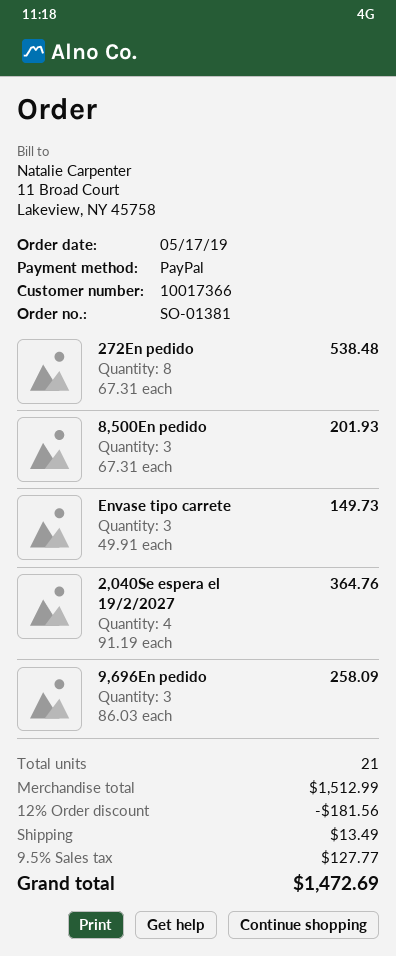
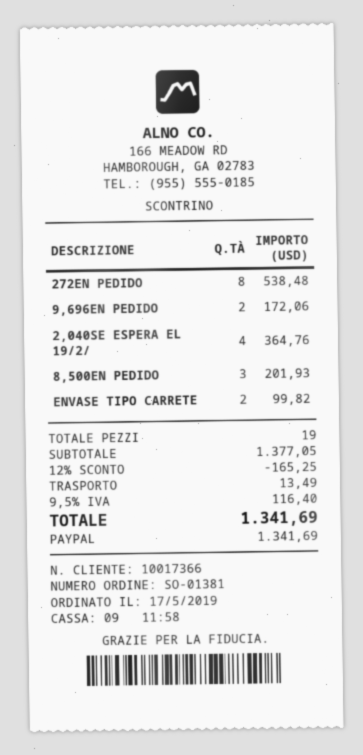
Envase tipo carrete: 3 for 149.73 -> 2 for 99.82
9,696En pedido: 3 for 258.09 -> 2 for 172.06
total quantity: 21 -> 19
subtotal: 1512.99 -> 1377.05
discount: 12% = 181.56 -> 12% = 165.25
tax: 9.5% = 127.77 -> 9.5% = 116.40
total: 1472.69 -> 1341.69

